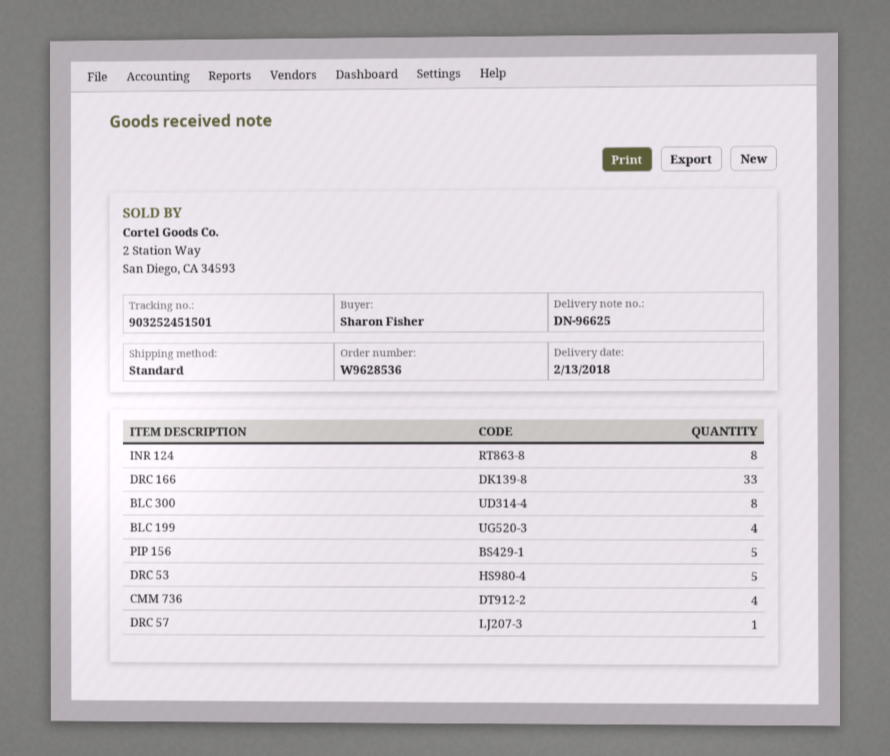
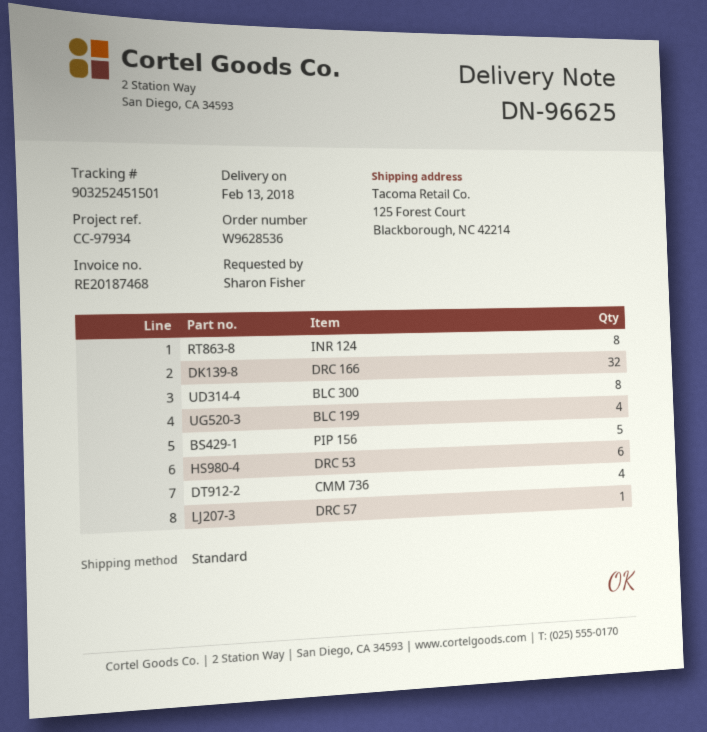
DRC 166: 33 -> 32
DRC 53: 5 -> 6

